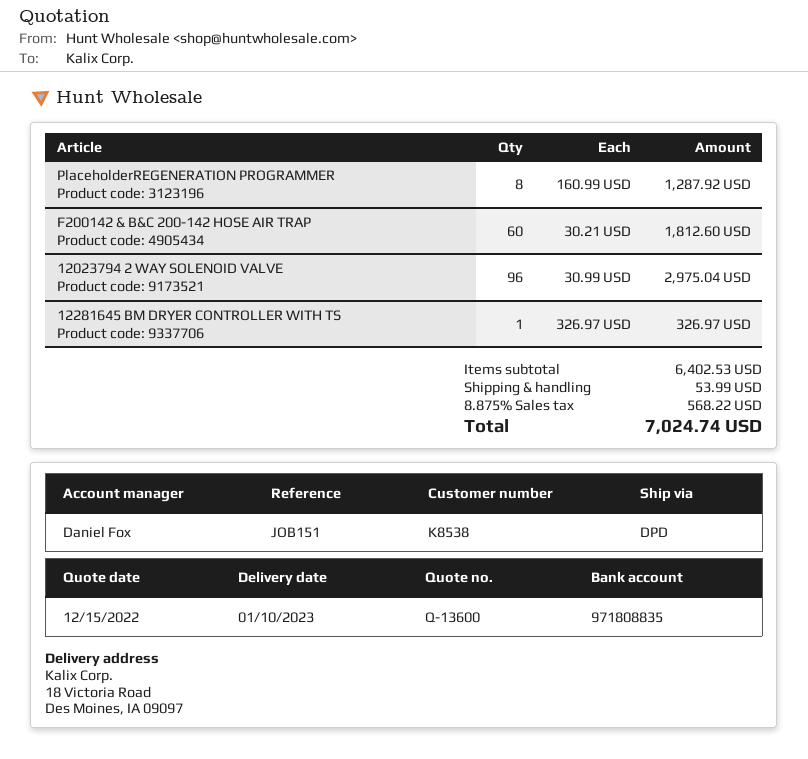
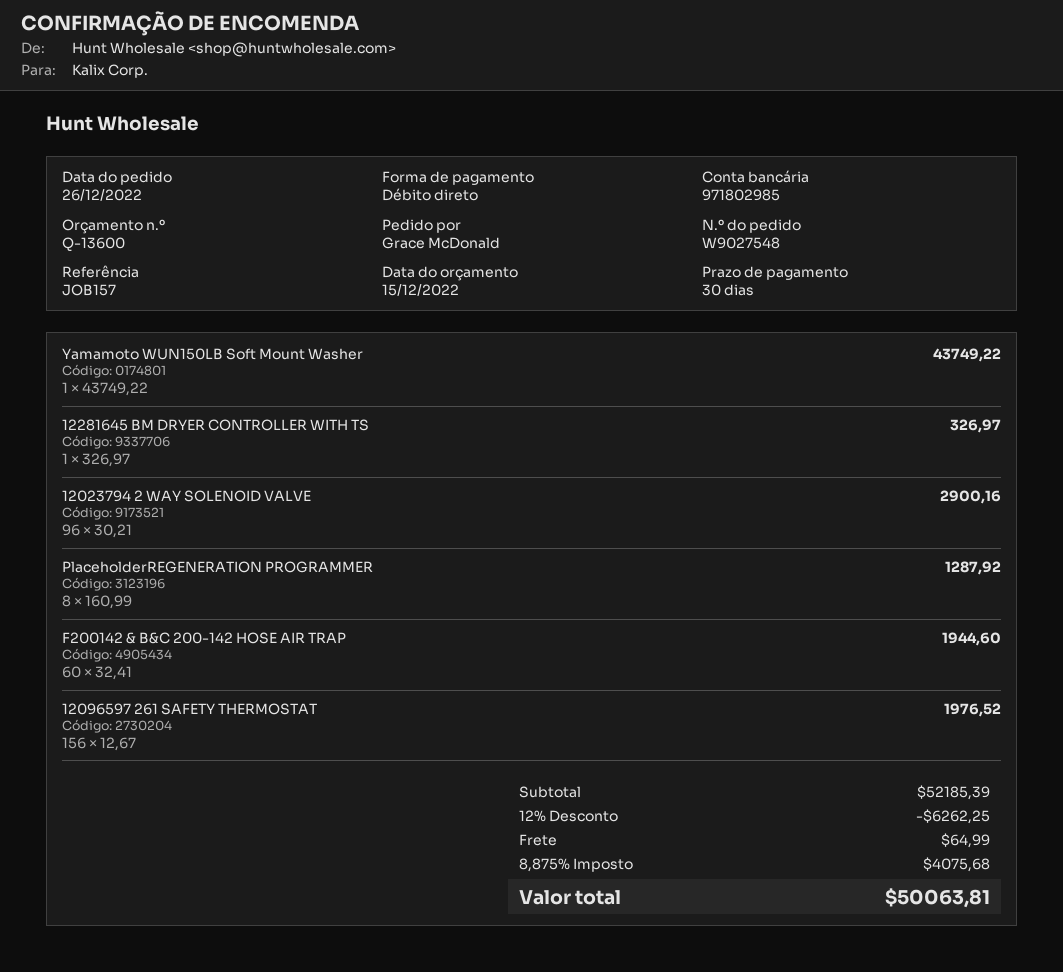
reference: JOB151 -> JOB157
bank account: 971808835 -> 971802985
F200142 & B&C 200-142 HOSE AIR TRAP: 60 x 30.21 = 1812.60 -> 60 x 32.41 = 1944.60
12023794 2 WAY SOLENOID VALVE: 96 x 30.99 = 2975.04 -> 96 x 30.21 = 2900.16
Yamamoto WUN150LB Soft Mount Washer: none -> 1 x 43749.22 = 43749.22
12096597 261 SAFETY THERMOSTAT: none -> 156 x 12.67 = 1976.52
subtotal: 6402.53 -> 52185.39
discount: none -> 12% = 6262.25
shipping: 53.99 -> 64.99
tax: 8.875% = 568.22 -> 8.875% = 4075.68
total: 7024.74 -> 50063.81

